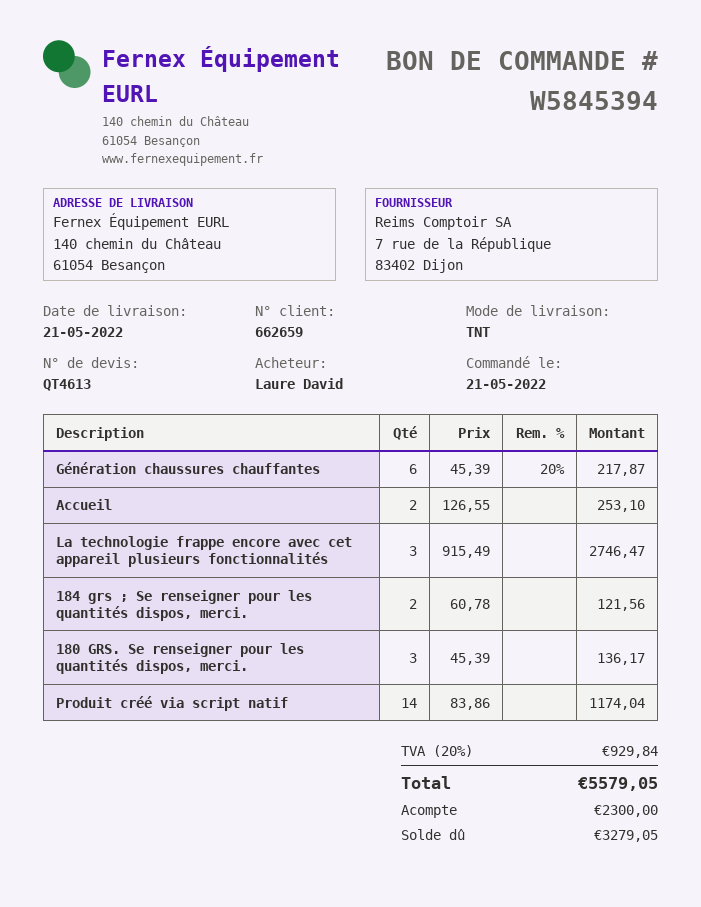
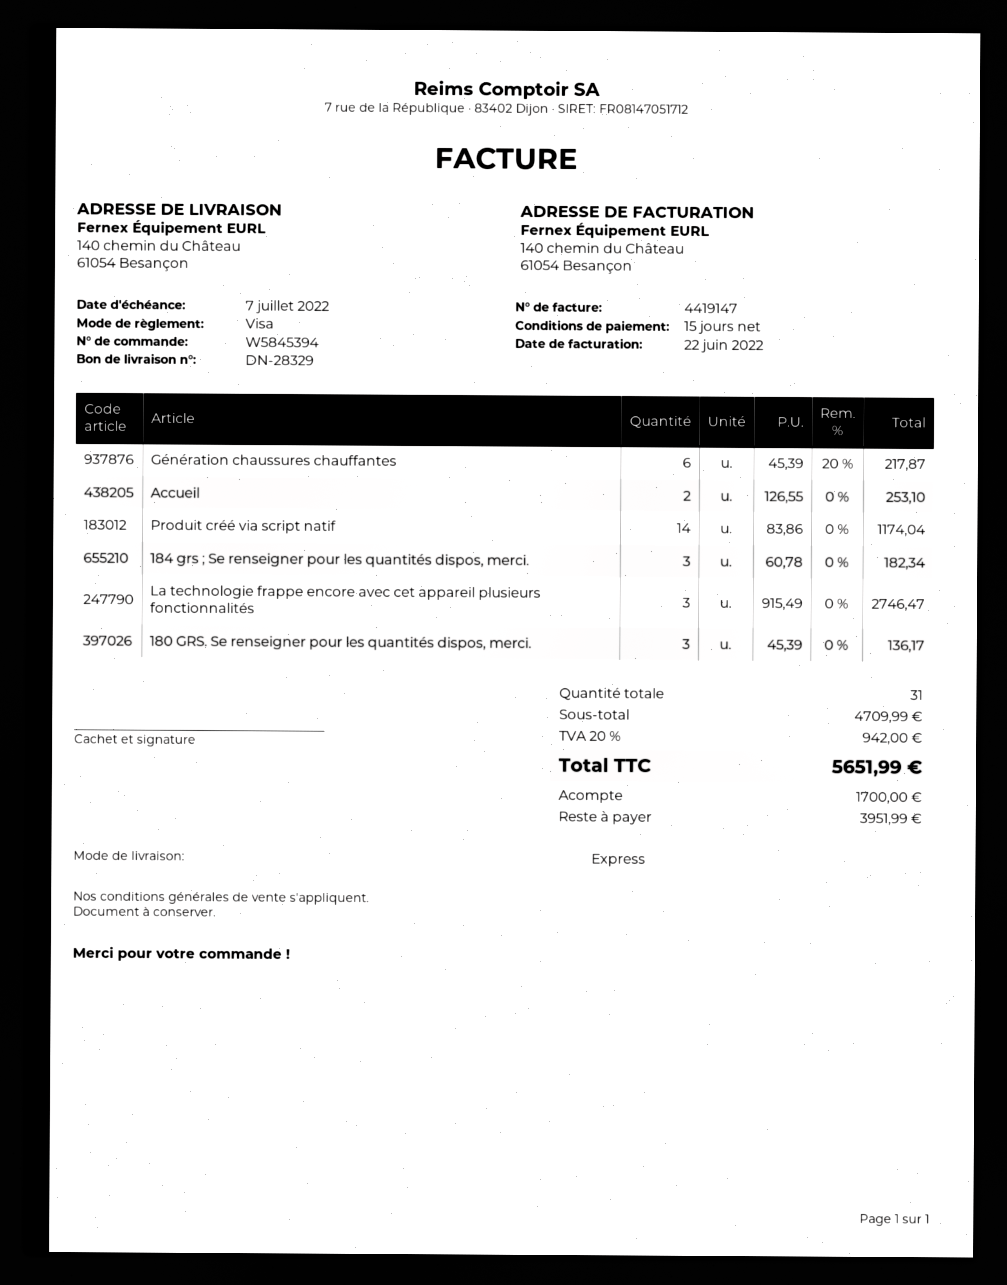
shipping method: TNT -> express
184 grs ; Se renseigner pour les quantités dispos, merci.: 2 x 60.78 = 121.56 -> 3 x 60.78 = 182.34
tax: 20% = 929.84 -> 20% = 942.00
total: 5579.05 -> 5651.99
deposit: 2300.00 -> 1700.00
balance: 3279.05 -> 3951.99

